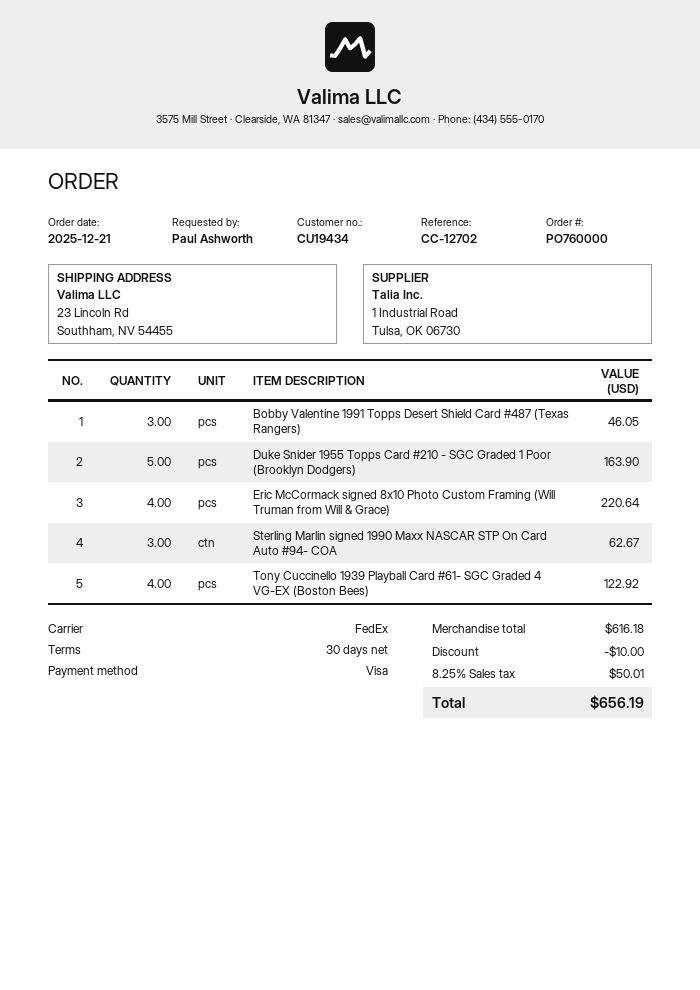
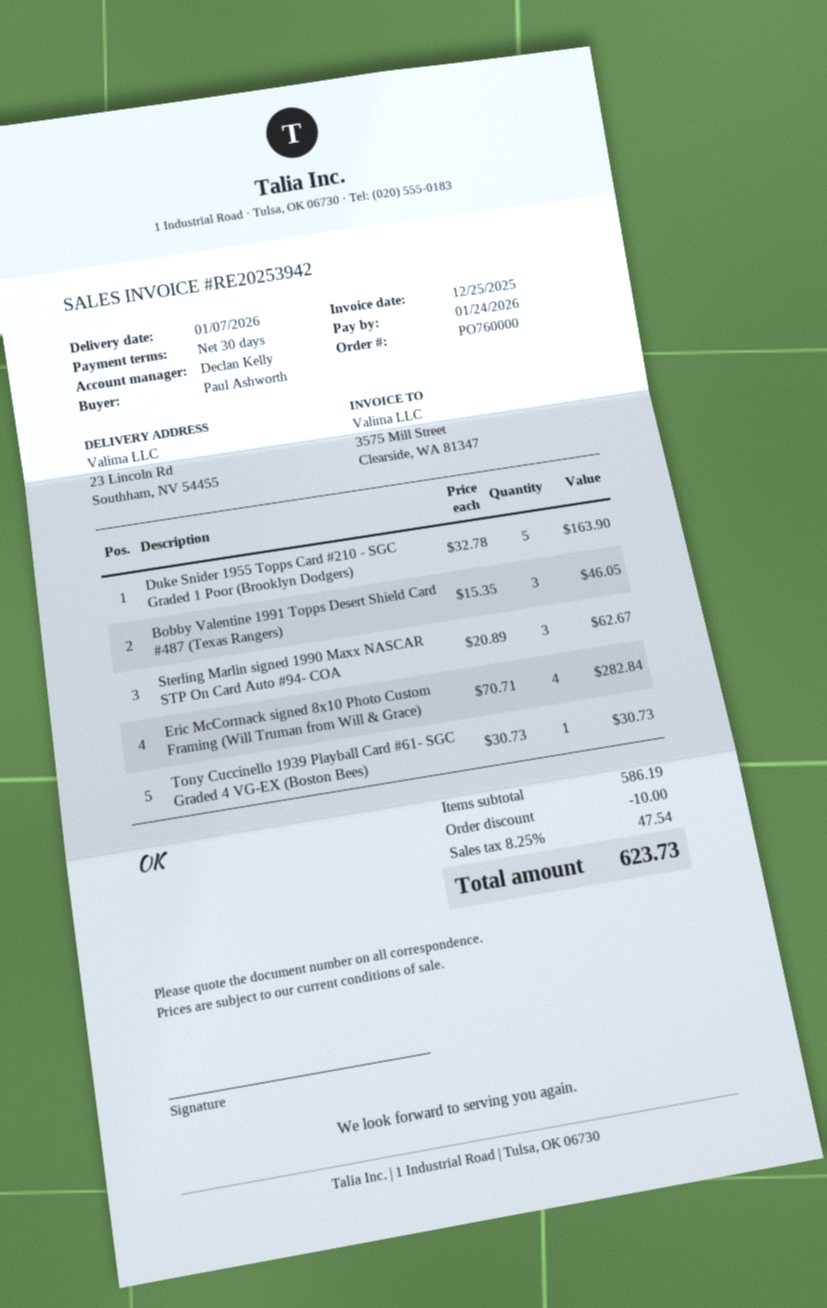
Eric McCormack signed 8x10 Photo Custom Framing (Will Truman from Will & Grace): 4 for 220.64 -> 4 for 282.84
Tony Cuccinello 1939 Playball Card #61- SGC Graded 4 VG-EX (Boston Bees): 4 for 122.92 -> 1 for 30.73
subtotal: 616.18 -> 586.19
tax: 8.25% = 50.01 -> 8.25% = 47.54
total: 656.19 -> 623.73

